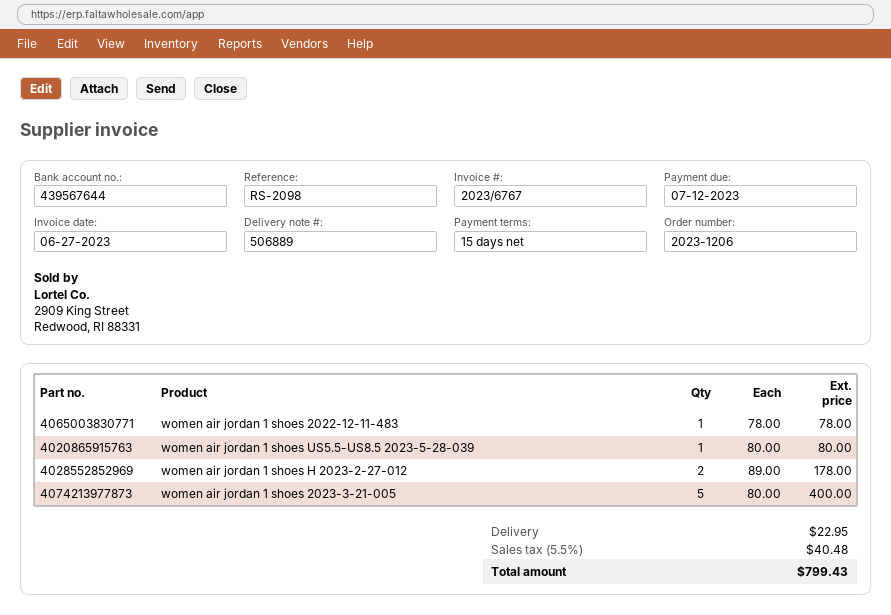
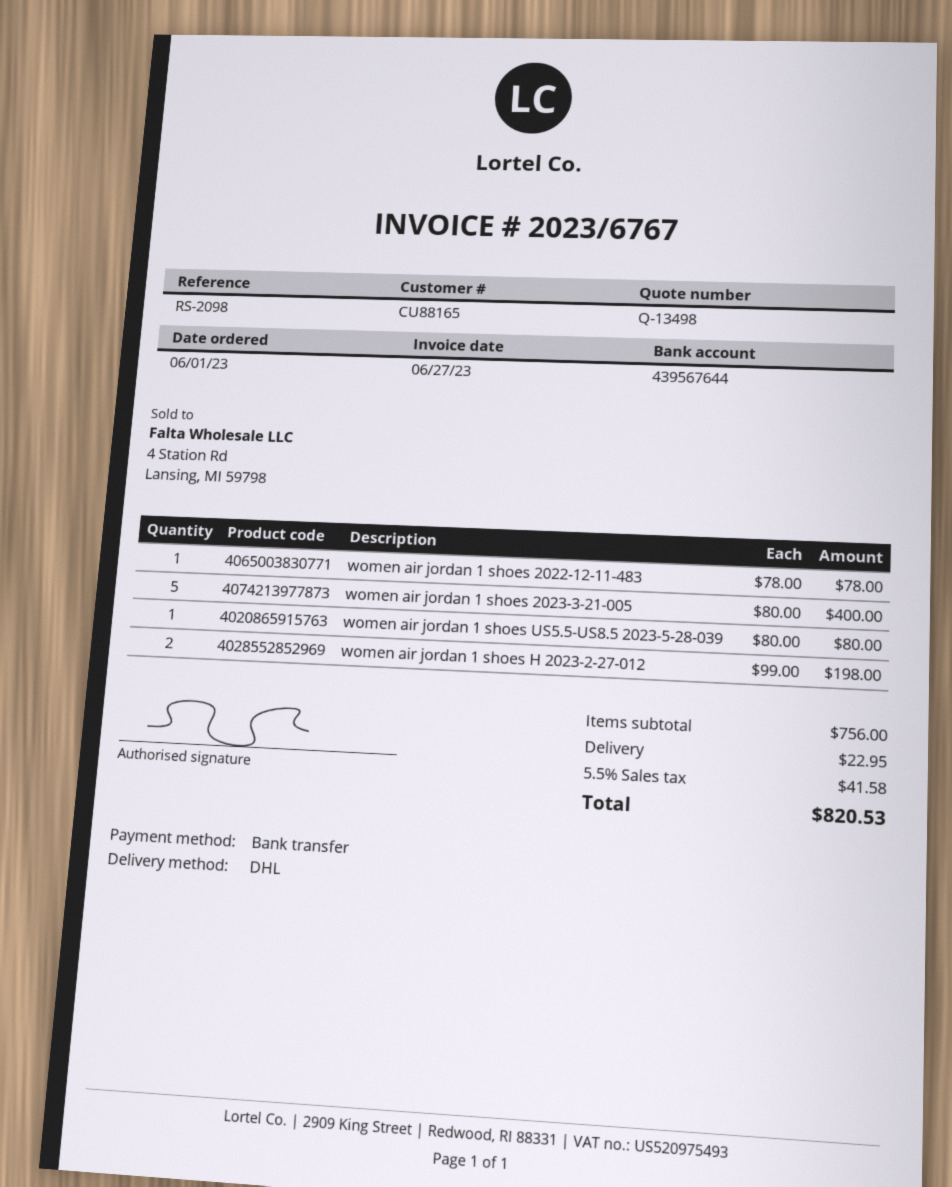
women air jordan 1 shoes H 2023-2-27-012: 2 x 89.00 = 178.00 -> 2 x 99.00 = 198.00
tax: 5.5% = 40.48 -> 5.5% = 41.58
total: 799.43 -> 820.53

